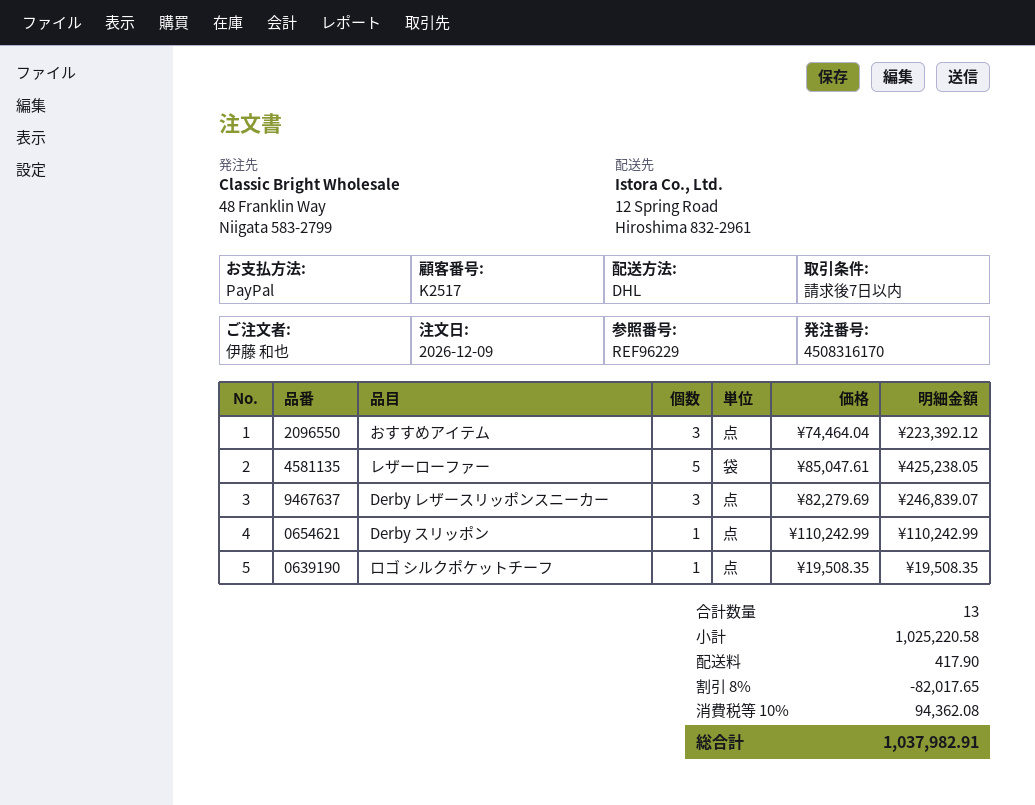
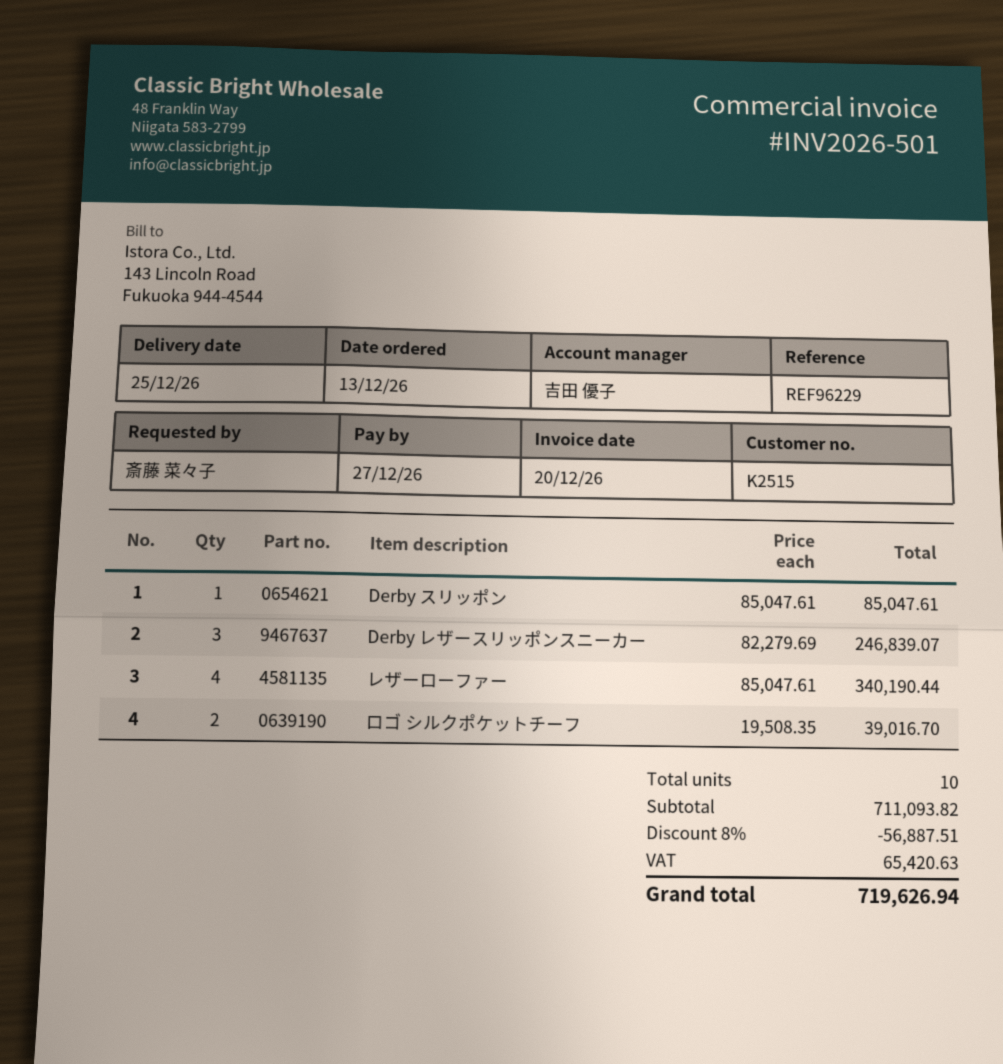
order date: 2026-12-09 -> 2026-12-13
customer number: K2517 -> K2515
ordered by: 伊藤 和也 -> 斎藤 菜々子
おすすめアイテム: 3 x 74464.04 = 223392.12 -> none
レザーローファー: 5 x 85047.61 = 425238.05 -> 4 x 85047.61 = 340190.44
Derby スリッポン: 1 x 110242.99 = 110242.99 -> 1 x 85047.61 = 85047.61
ロゴ シルクポケットチーフ: 1 x 19508.35 = 19508.35 -> 2 x 19508.35 = 39016.70
total quantity: 13 -> 10
subtotal: 1025220.58 -> 711093.82
discount: 8% = 82017.65 -> 8% = 56887.51
shipping: 417.90 -> none
tax: 94362.08 -> 65420.63
total: 1037982.91 -> 719626.94

